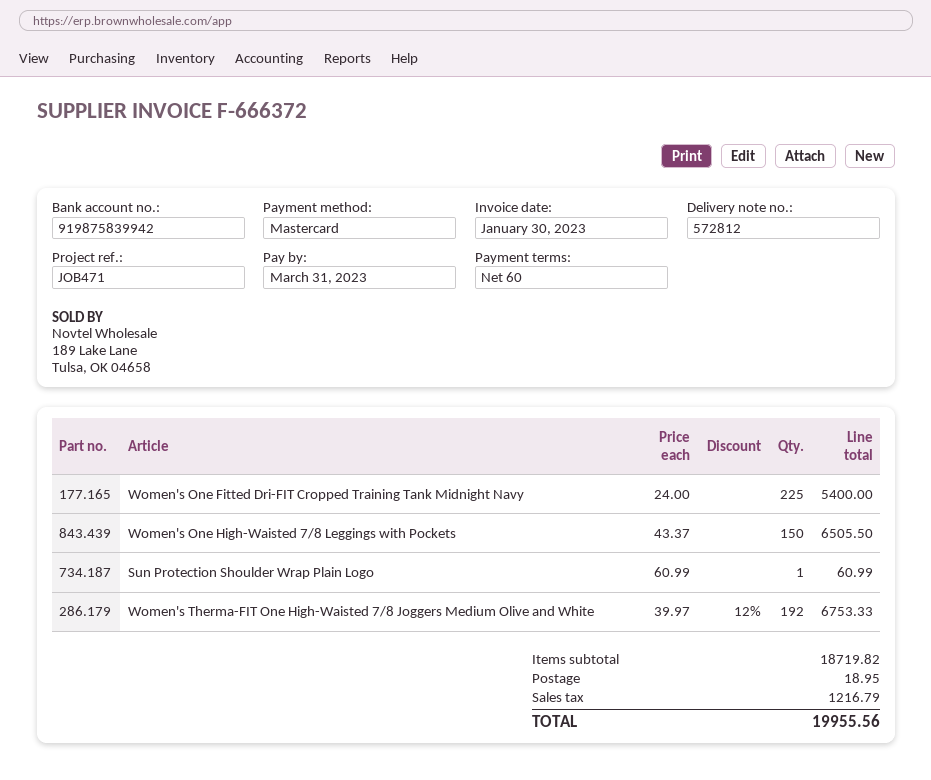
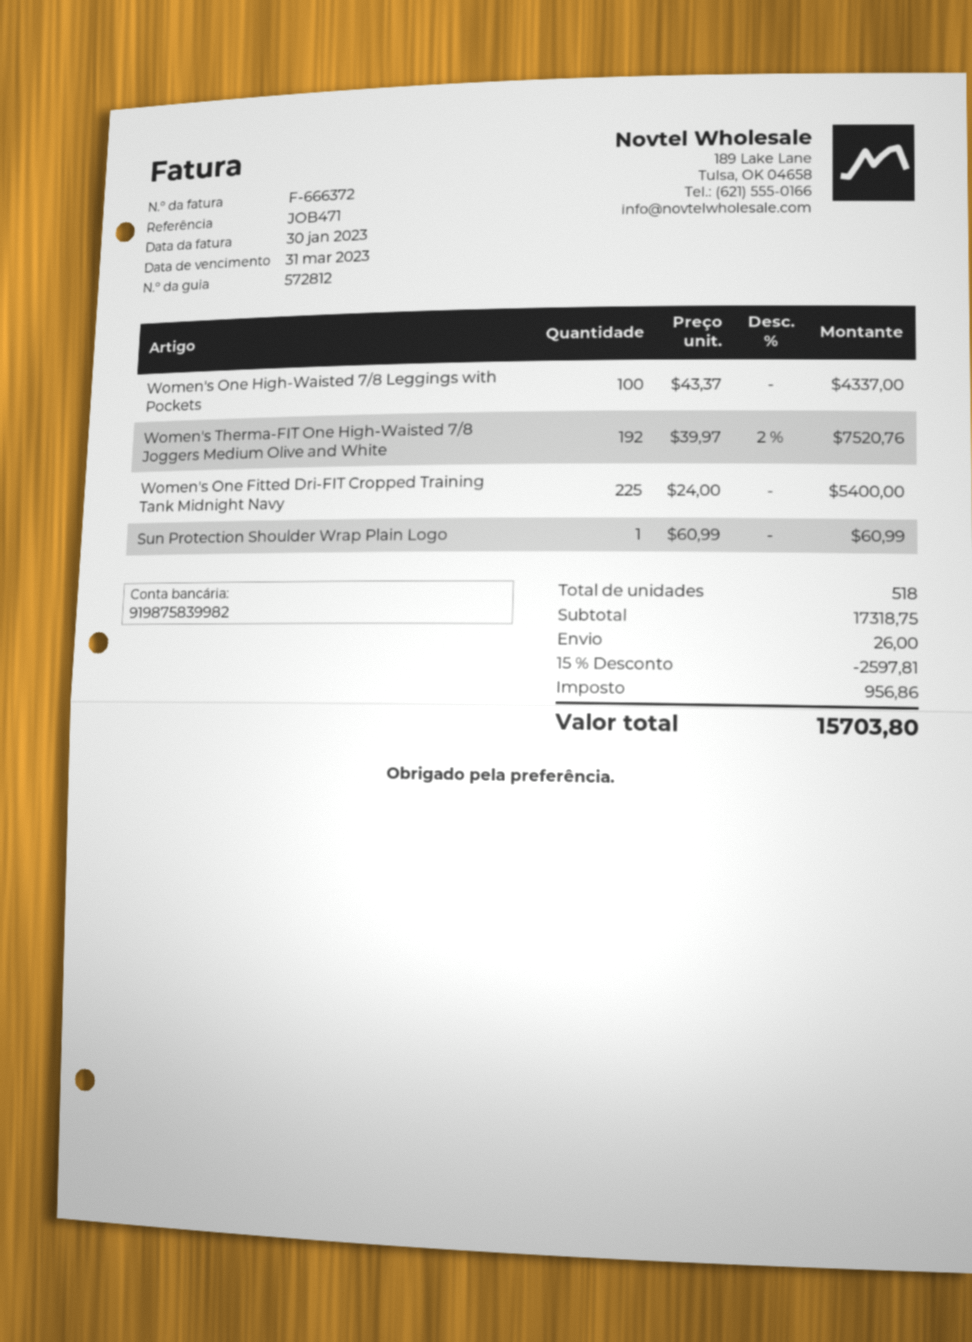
bank account: 919875839942 -> 919875839982
Women's One High-Waisted 7/8 Leggings with Pockets: 150 x 43.37 = 6505.50 -> 100 x 43.37 = 4337.00
Women's Therma-FIT One High-Waisted 7/8 Joggers Medium Olive and White: 192 x 39.97 - 12% = 6753.33 -> 192 x 39.97 - 2% = 7520.76
subtotal: 18719.82 -> 17318.75
discount: none -> 15% = 2597.81
shipping: 18.95 -> 26.00
tax: 1216.79 -> 956.86
total: 19955.56 -> 15703.80

